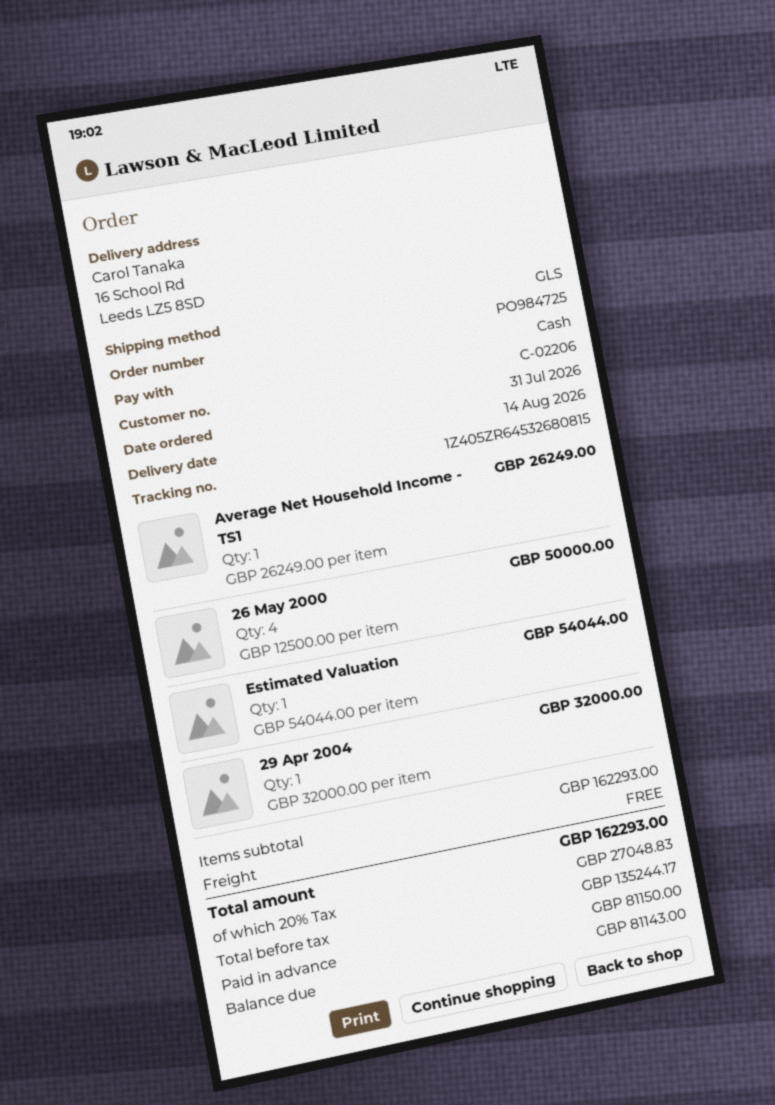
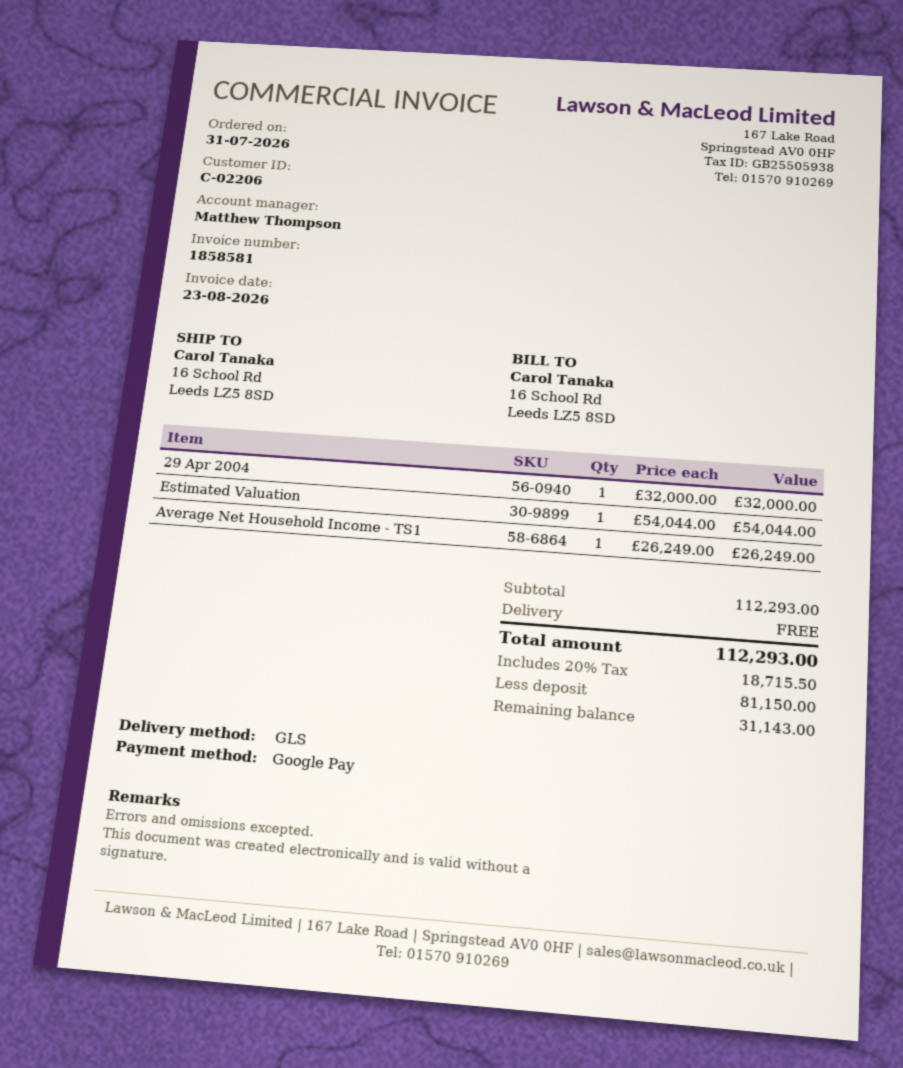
payment method: cash -> Google Pay
26 May 2000: 4 x 12500.00 = 50000.00 -> none
subtotal: 162293.00 -> 112293.00
tax: 20% = 27048.83 -> 20% = 18715.50
total: 162293.00 -> 112293.00
balance: 81143.00 -> 31143.00

